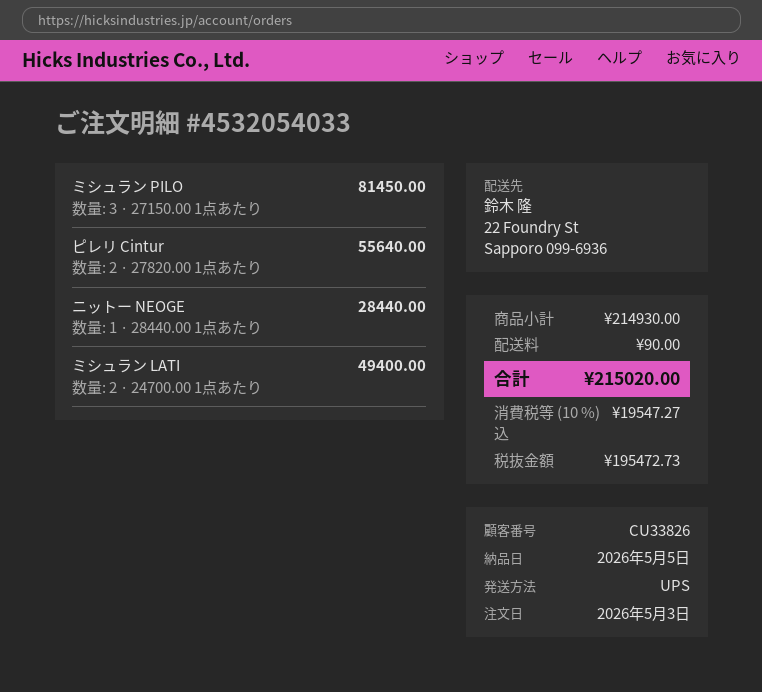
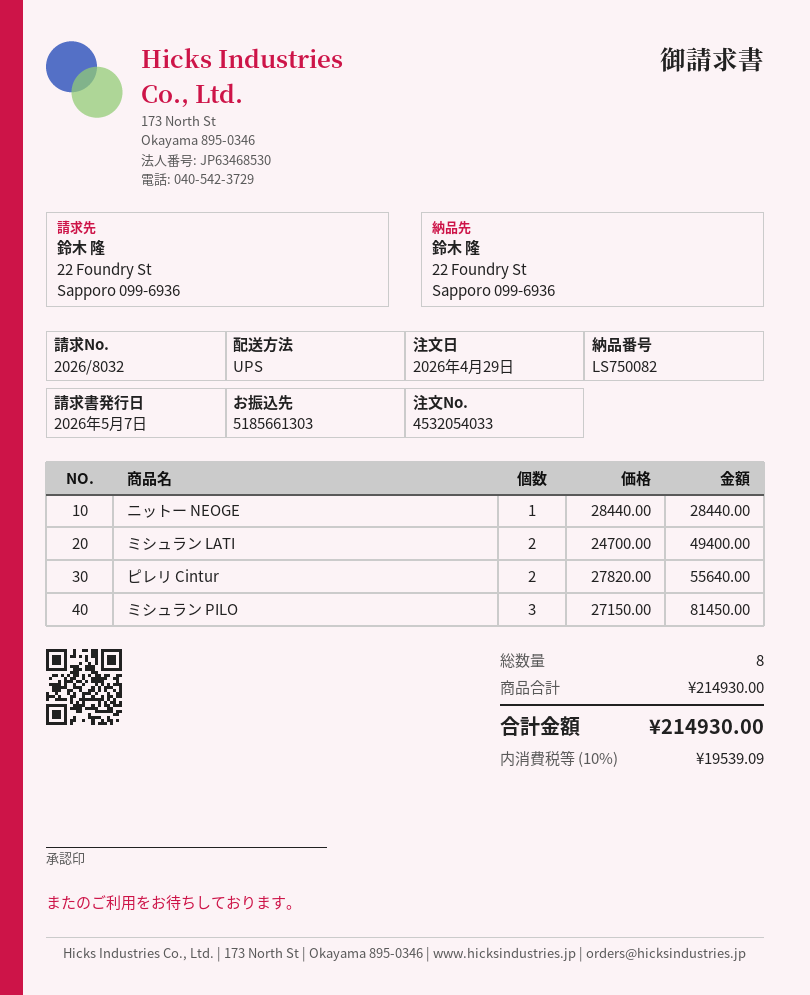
order date: 2026-05-03 -> 2026-04-29
shipping: 90.00 -> none
tax: 10% = 19547.27 -> 10% = 19539.09
total: 215020.00 -> 214930.00

